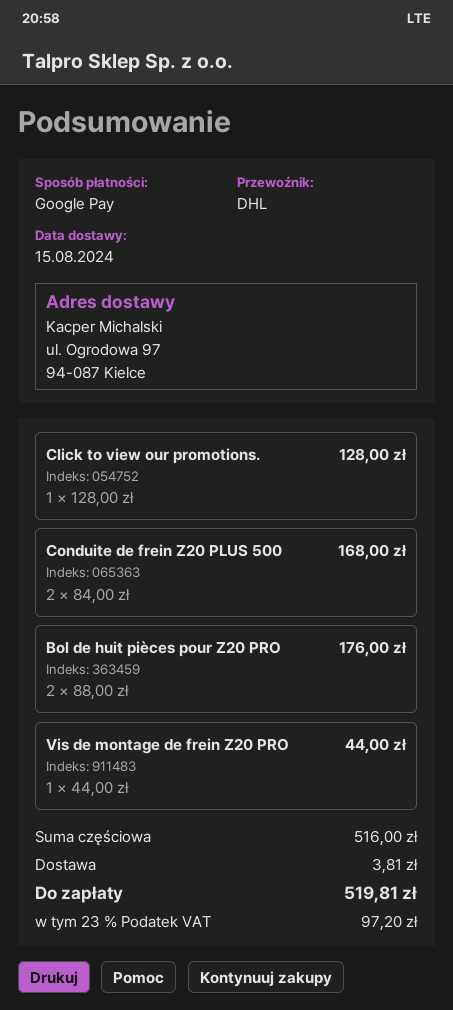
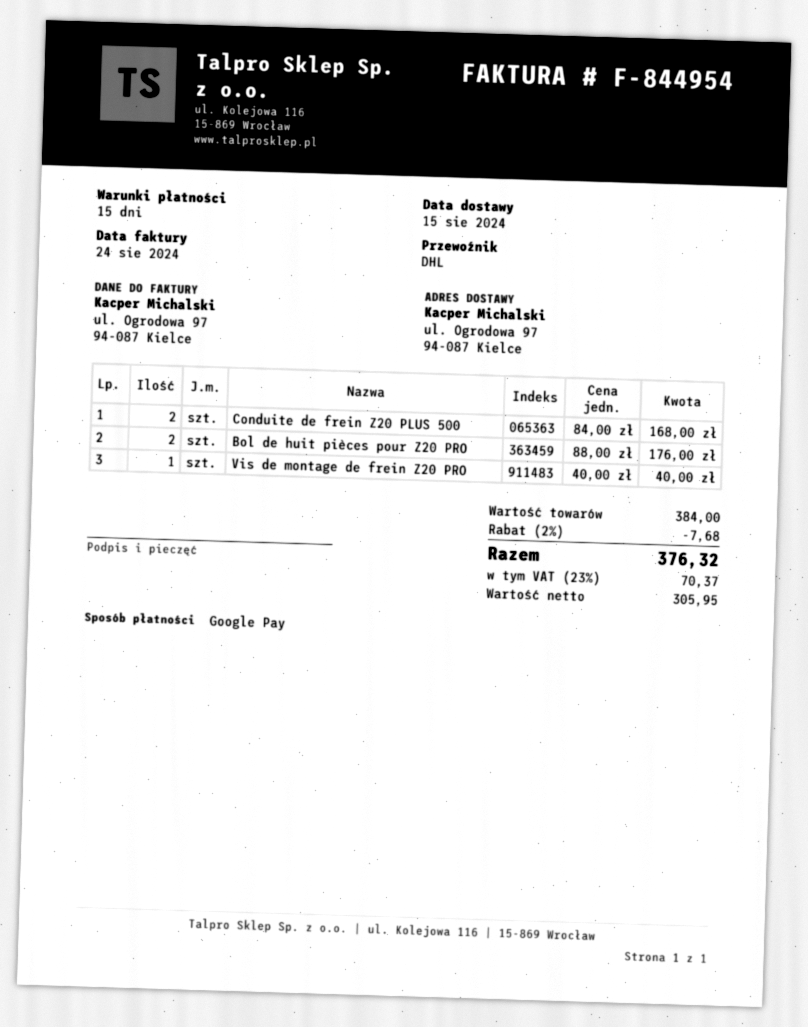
Click to view our promotions.: 1 x 128.00 = 128.00 -> none
Vis de montage de frein Z20 PRO: 1 x 44.00 = 44.00 -> 1 x 40.00 = 40.00
subtotal: 516.00 -> 384.00
discount: none -> 2% = 7.68
shipping: 3.81 -> none
tax: 23% = 97.20 -> 23% = 70.37
total: 519.81 -> 376.32

